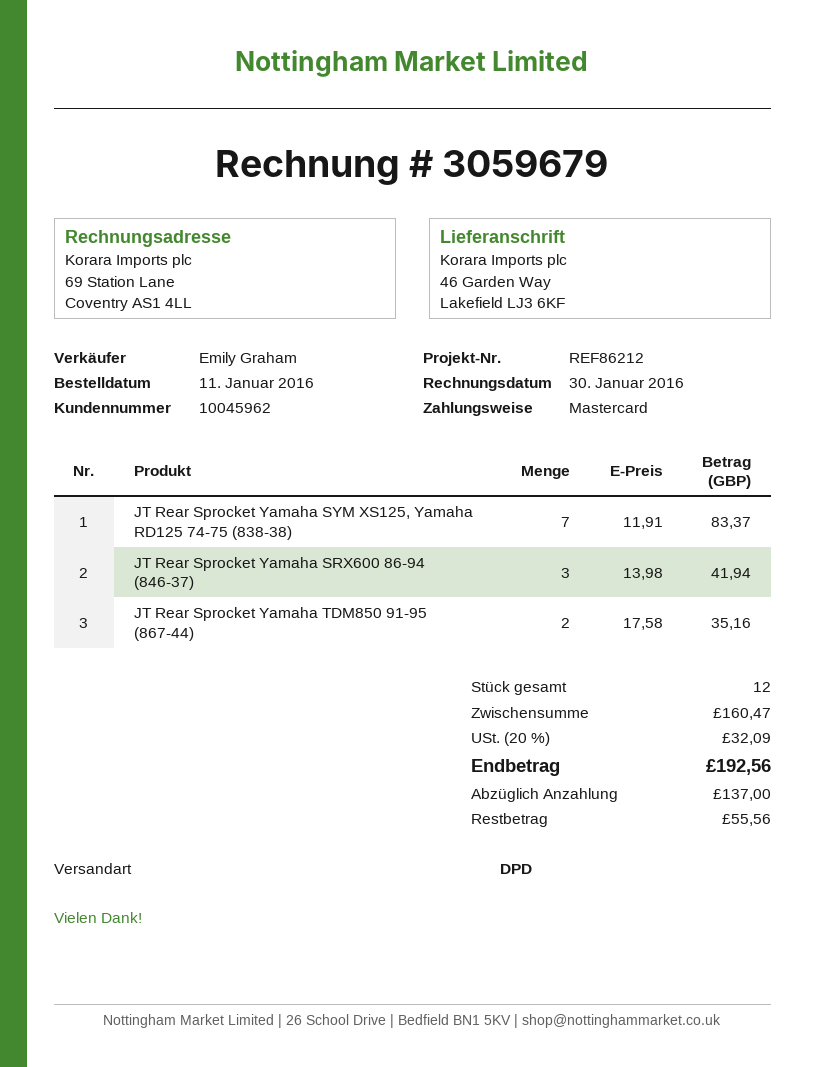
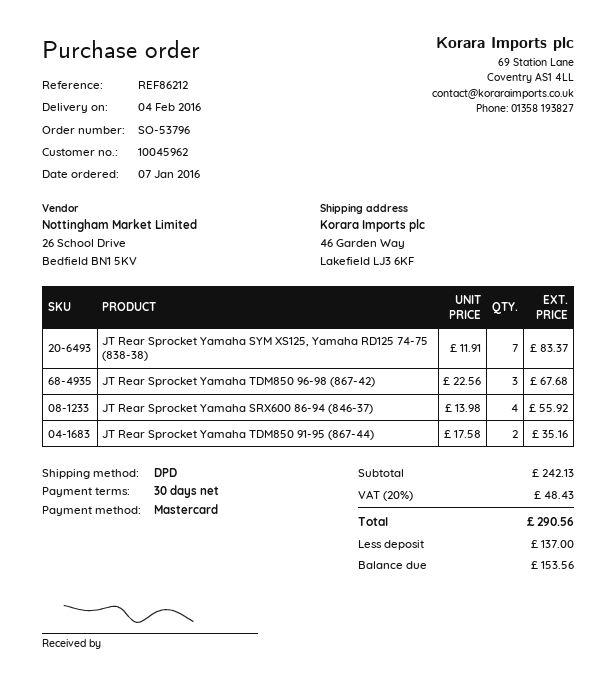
order date: 2016-01-11 -> 2016-01-07
JT Rear Sprocket Yamaha SRX600 86-94 (846-37): 3 x 13.98 = 41.94 -> 4 x 13.98 = 55.92
JT Rear Sprocket Yamaha TDM850 96-98 (867-42): none -> 3 x 22.56 = 67.68
subtotal: 160.47 -> 242.13
tax: 20% = 32.09 -> 20% = 48.43
total: 192.56 -> 290.56
balance: 55.56 -> 153.56

